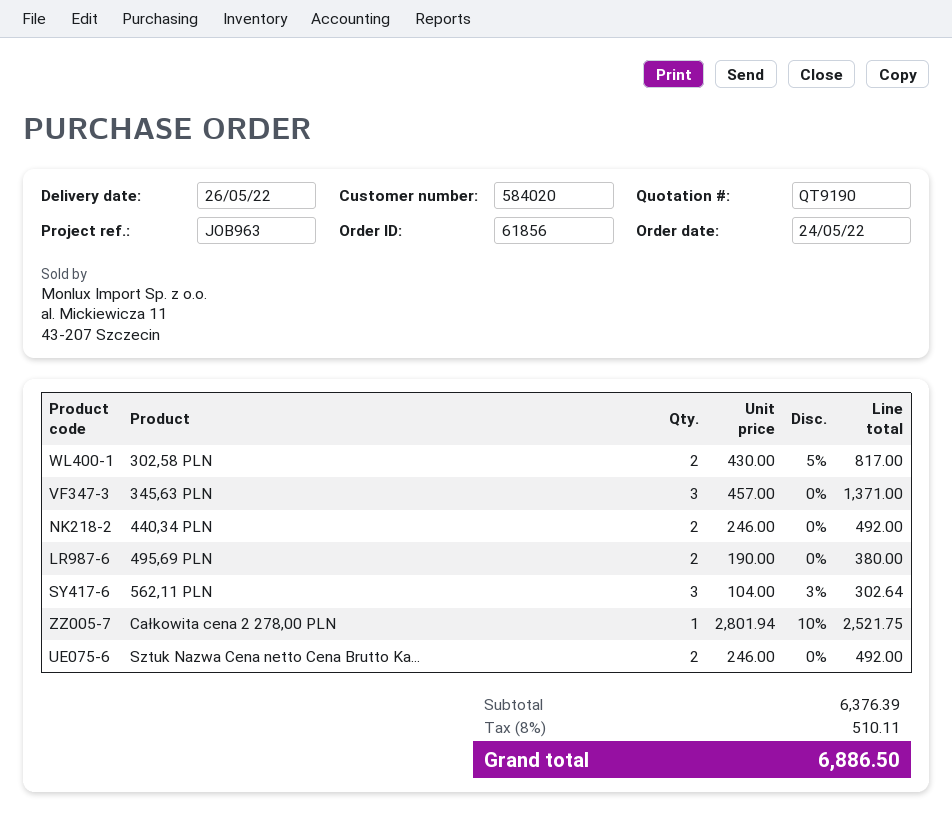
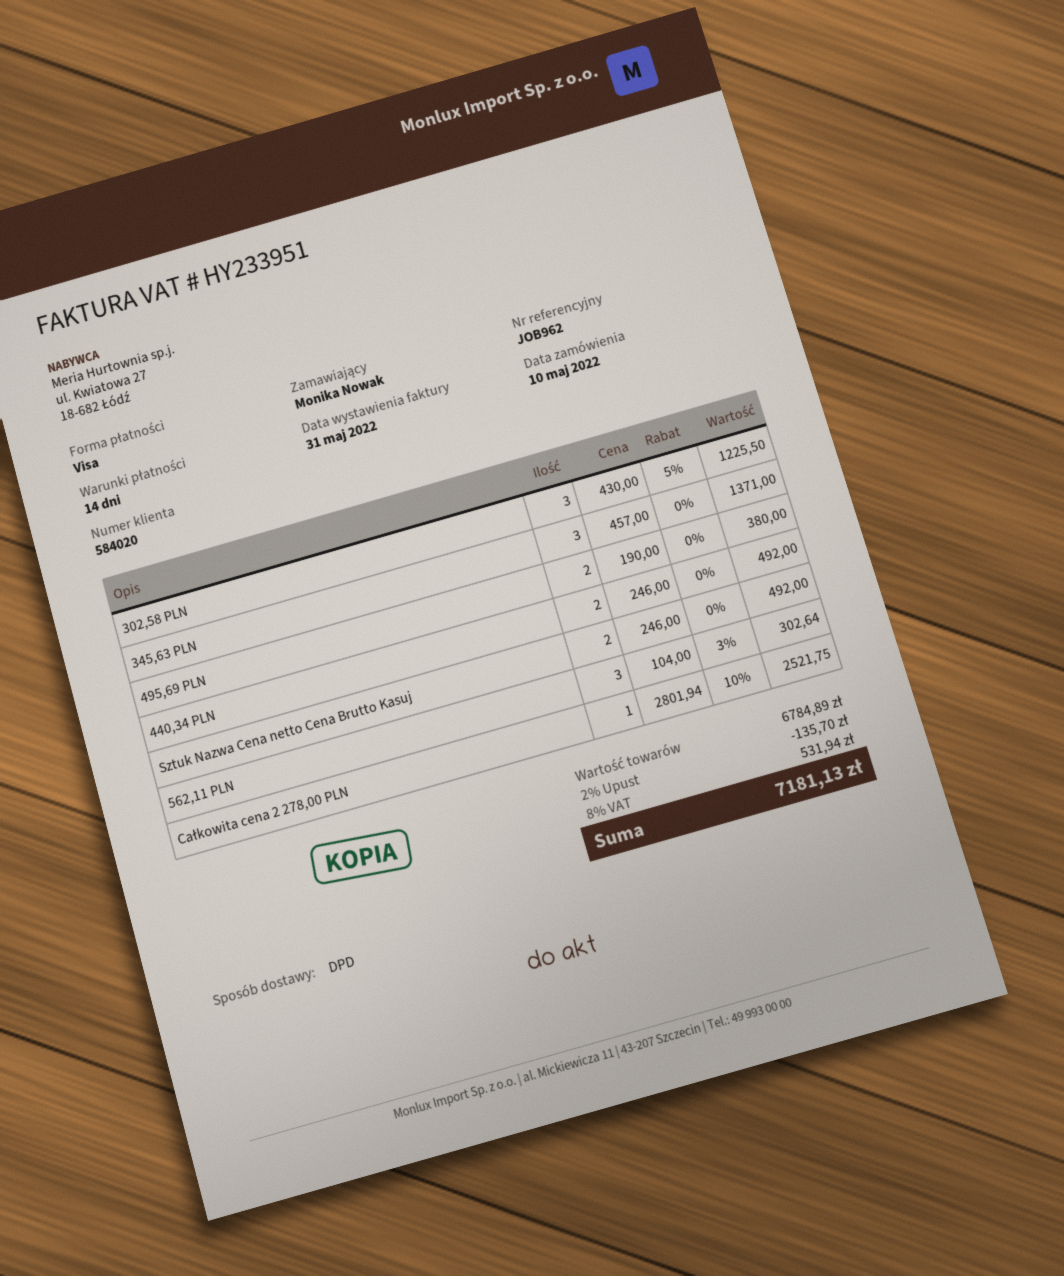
order date: 2022-05-24 -> 2022-05-10
reference: JOB963 -> JOB962
302,58 PLN: 2 x 430.00 - 5% = 817.00 -> 3 x 430.00 - 5% = 1225.50
subtotal: 6376.39 -> 6784.89
discount: none -> 2% = 135.70
tax: 8% = 510.11 -> 8% = 531.94
total: 6886.50 -> 7181.13

